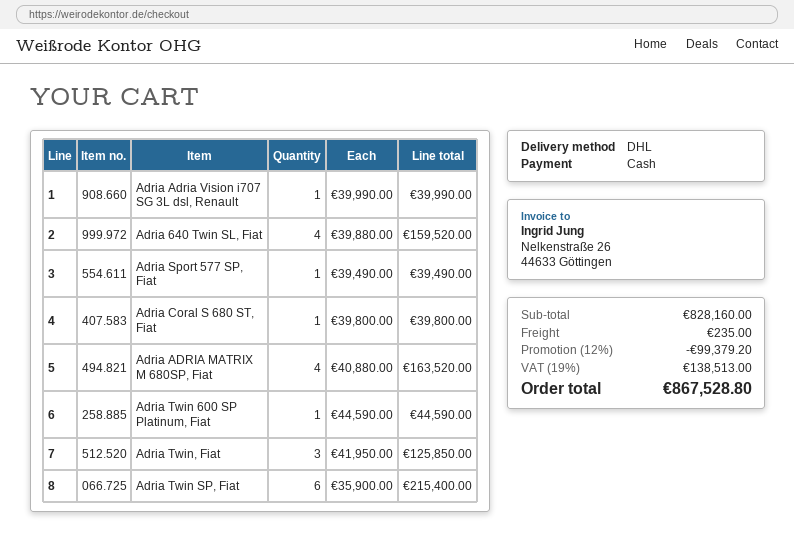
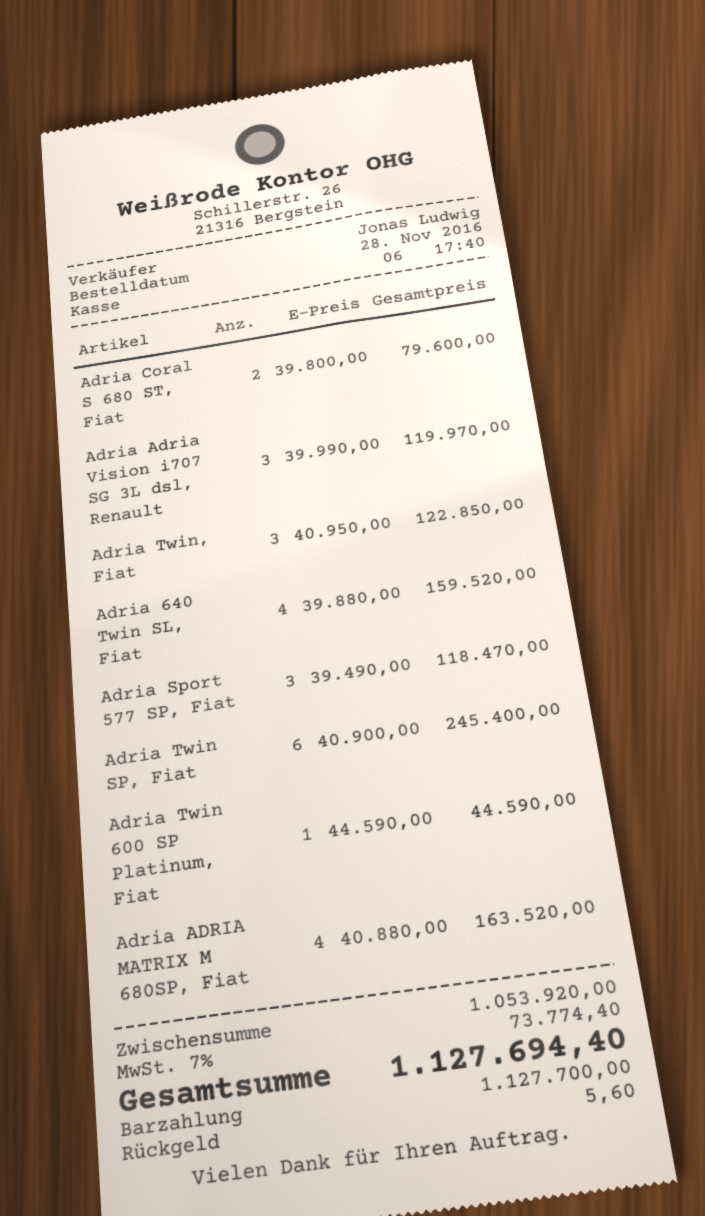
Adria Adria Vision i707 SG 3L dsl, Renault: 1 x 39990.00 = 39990.00 -> 3 x 39990.00 = 119970.00
Adria Sport 577 SP, Fiat: 1 x 39490.00 = 39490.00 -> 3 x 39490.00 = 118470.00
Adria Coral S 680 ST, Fiat: 1 x 39800.00 = 39800.00 -> 2 x 39800.00 = 79600.00
Adria Twin, Fiat: 3 x 41950.00 = 125850.00 -> 3 x 40950.00 = 122850.00
Adria Twin SP, Fiat: 6 x 35900.00 = 215400.00 -> 6 x 40900.00 = 245400.00
subtotal: 828160.00 -> 1053920.00
discount: 12% = 99379.20 -> none
shipping: 235.00 -> none
tax: 19% = 138513.00 -> 7% = 73774.40
total: 867528.80 -> 1127694.40

